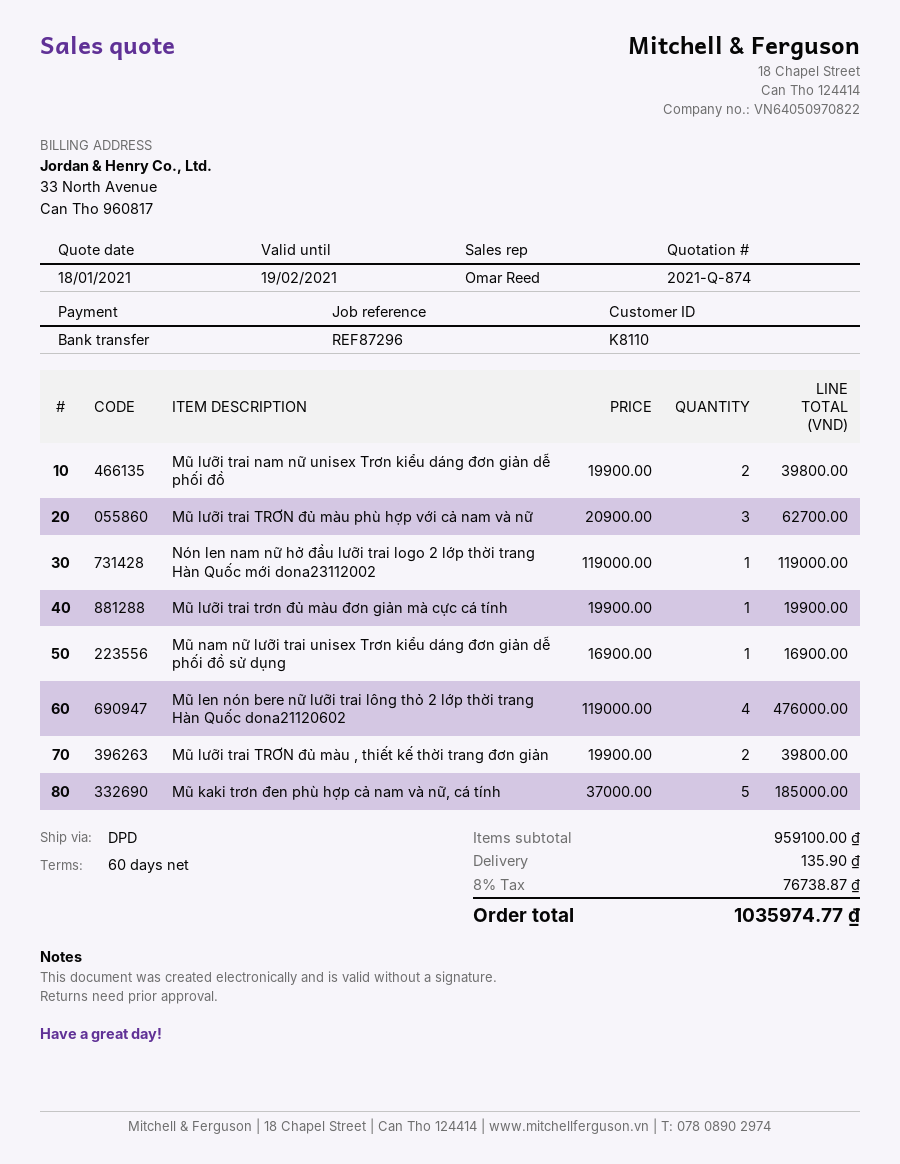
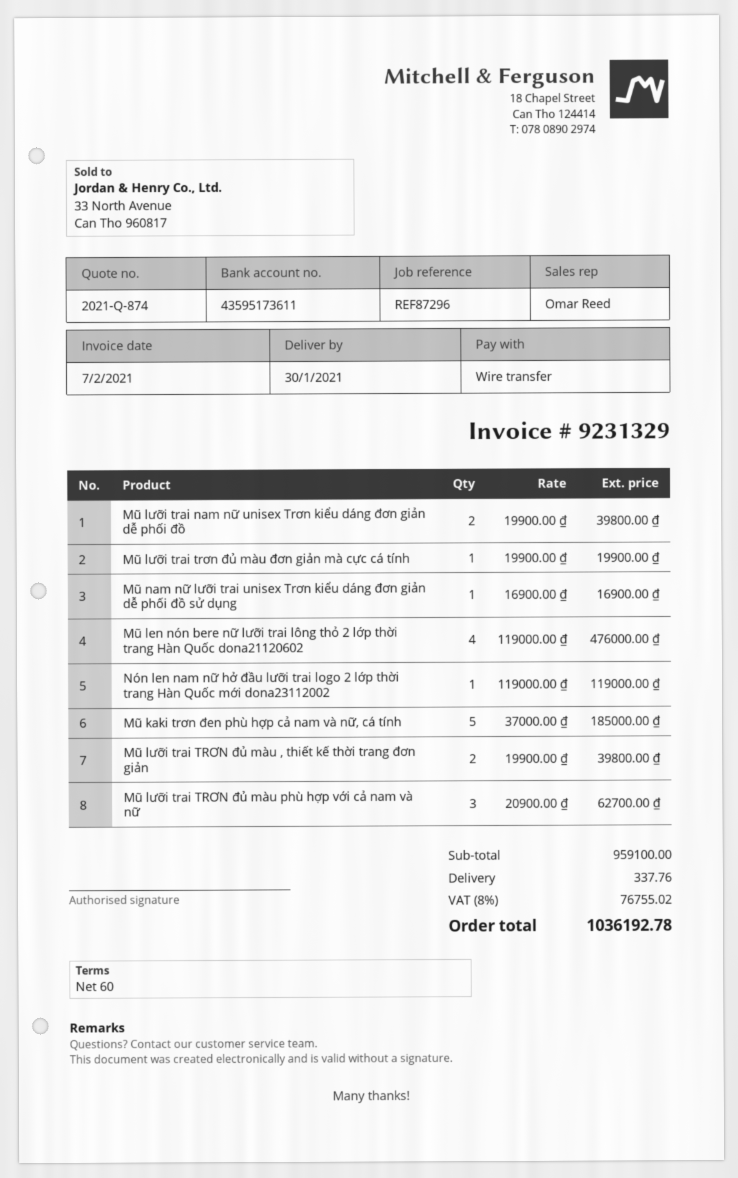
shipping: 135.90 -> 337.76
tax: 8% = 76738.87 -> 8% = 76755.02
total: 1035974.77 -> 1036192.78

